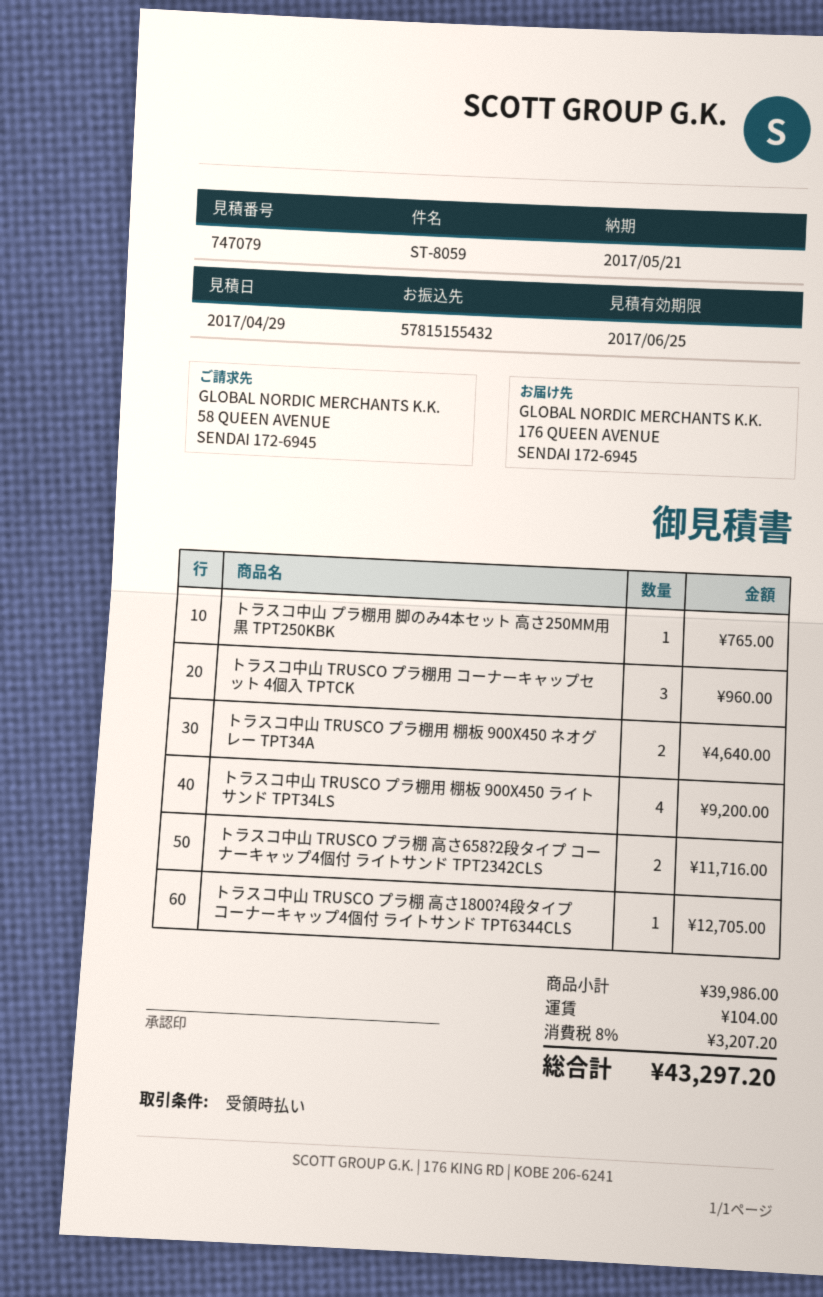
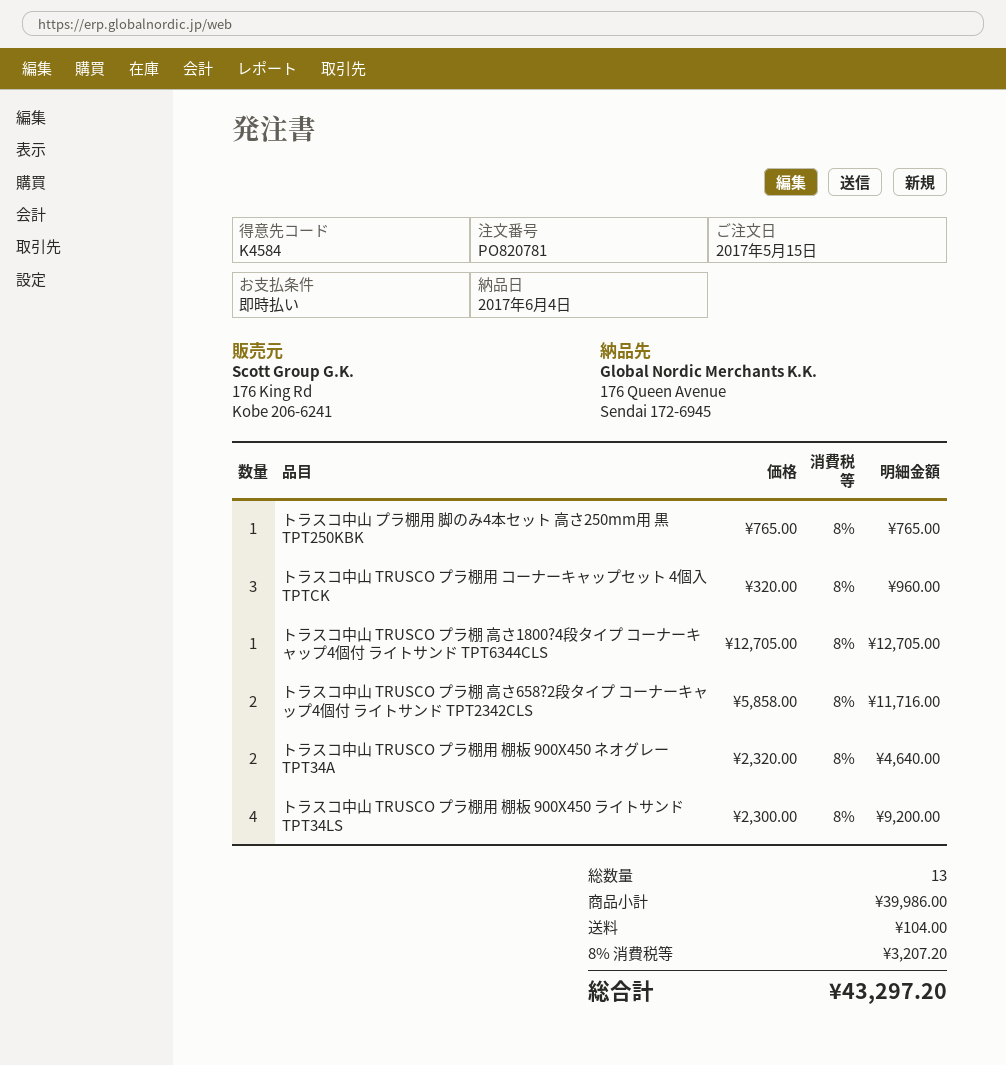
delivery date: 2017-05-21 -> 2017-06-04

